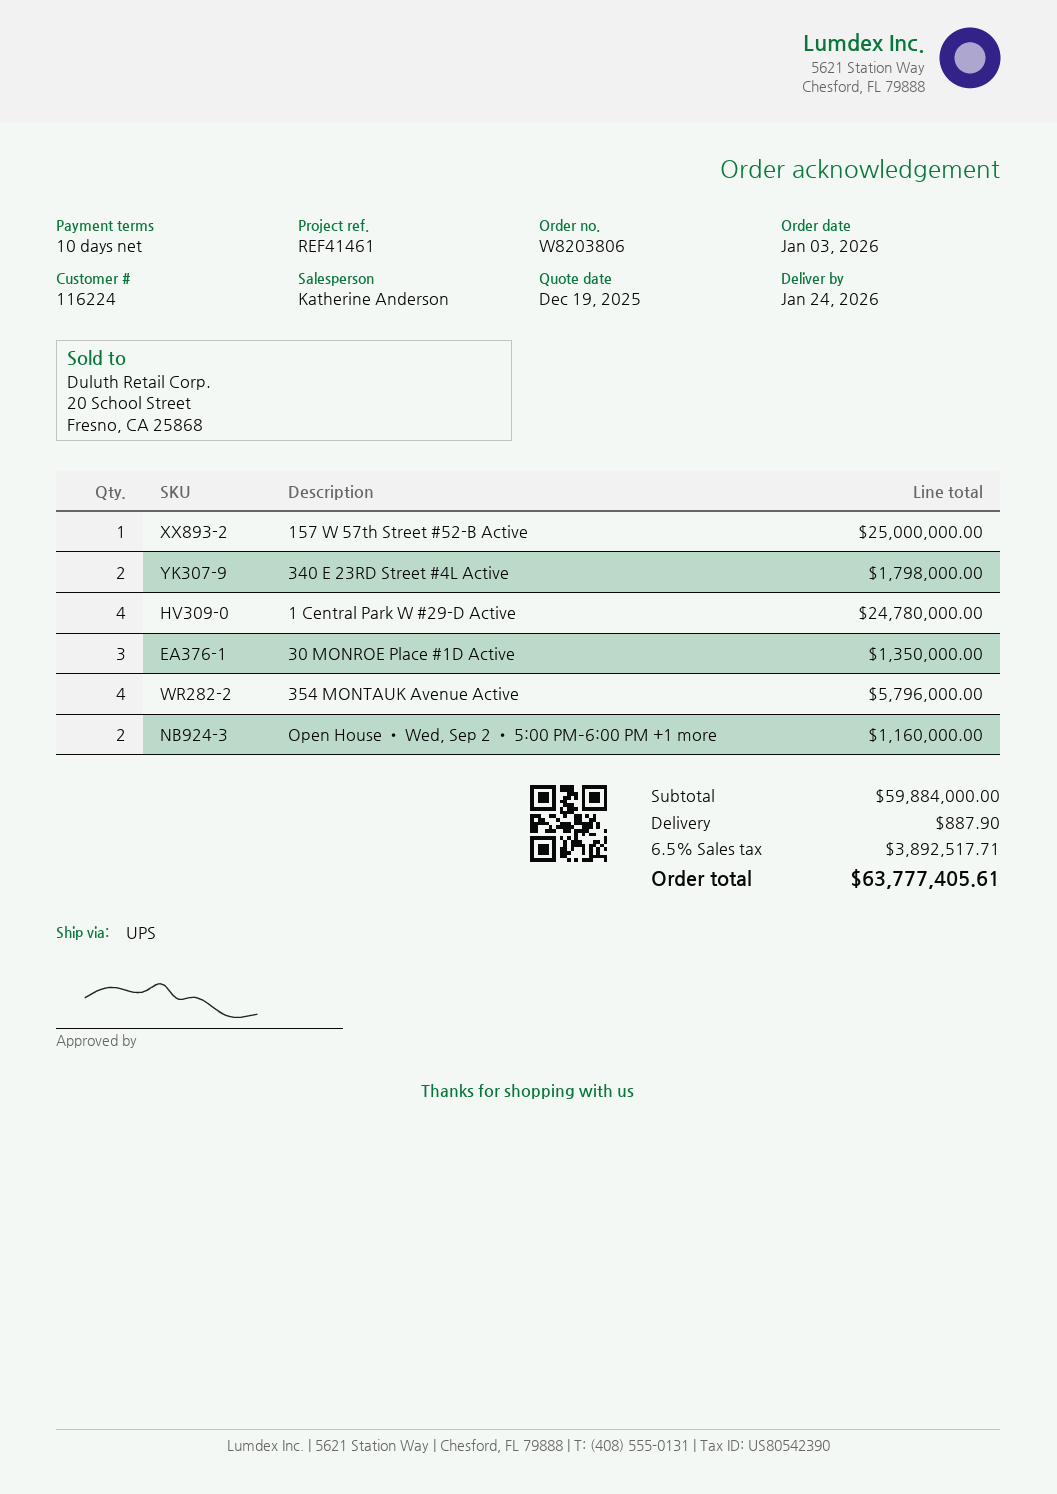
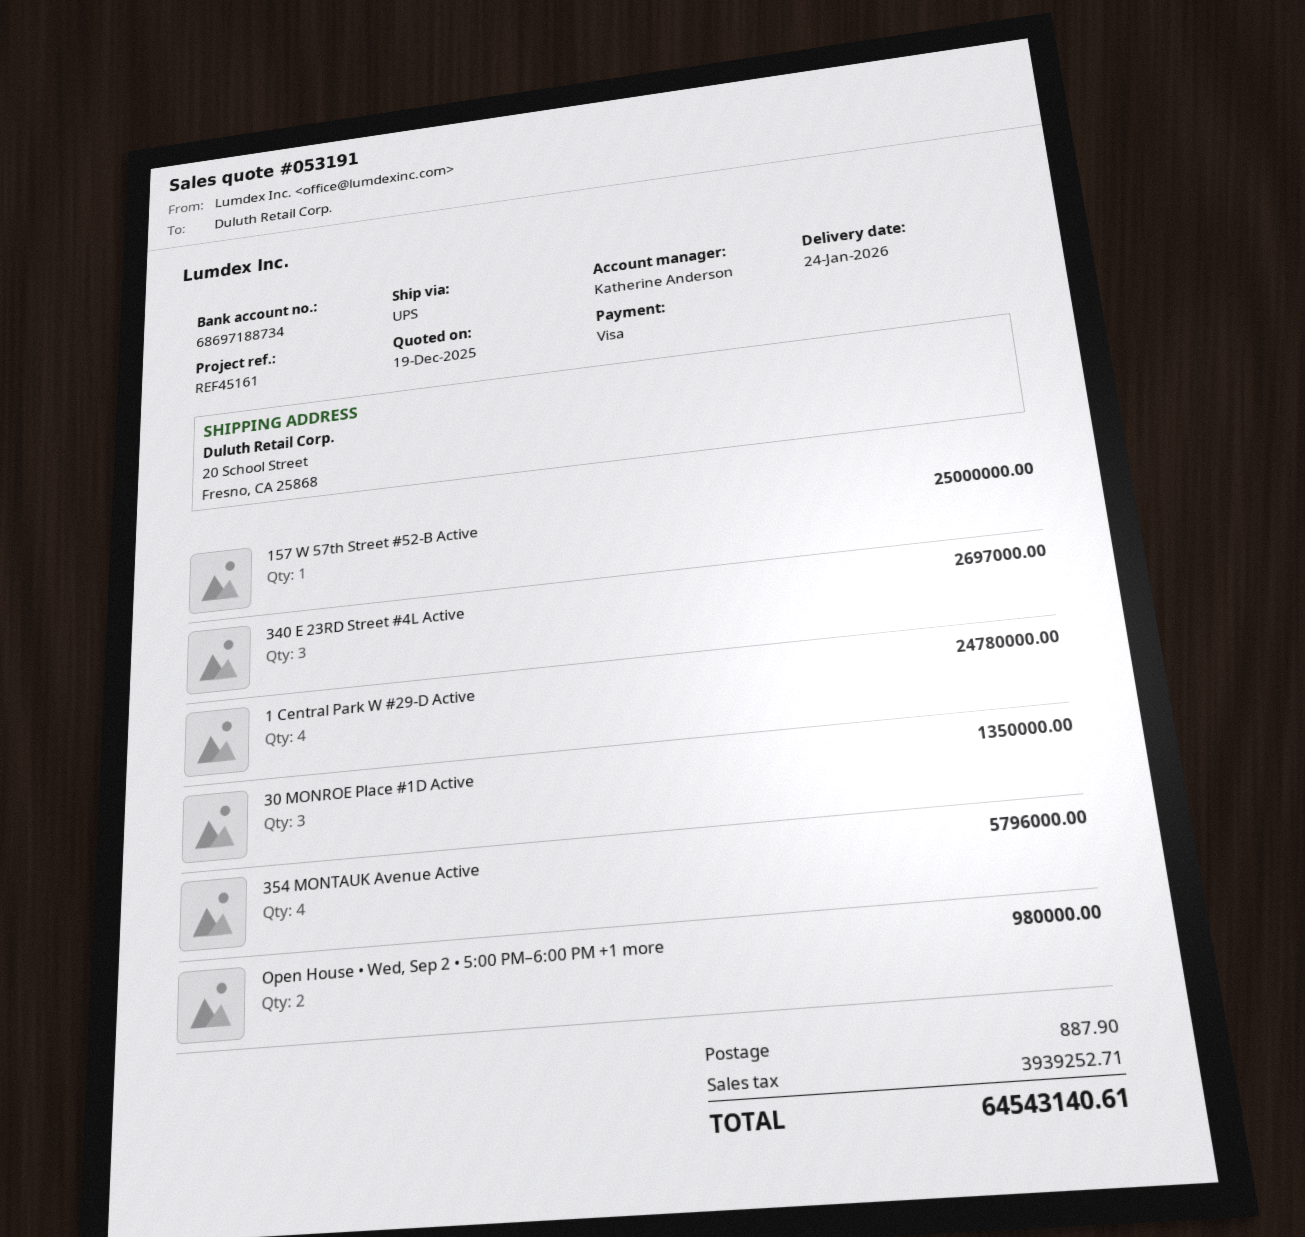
reference: REF41461 -> REF45161
340 E 23RD Street #4L Active: 2 for 1798000.00 -> 3 for 2697000.00
Open House • Wed, Sep 2 • 5:00 PM–6:00 PM +1 more: 2 for 1160000.00 -> 2 for 980000.00
tax: 3892517.71 -> 3939252.71
total: 63777405.61 -> 64543140.61

